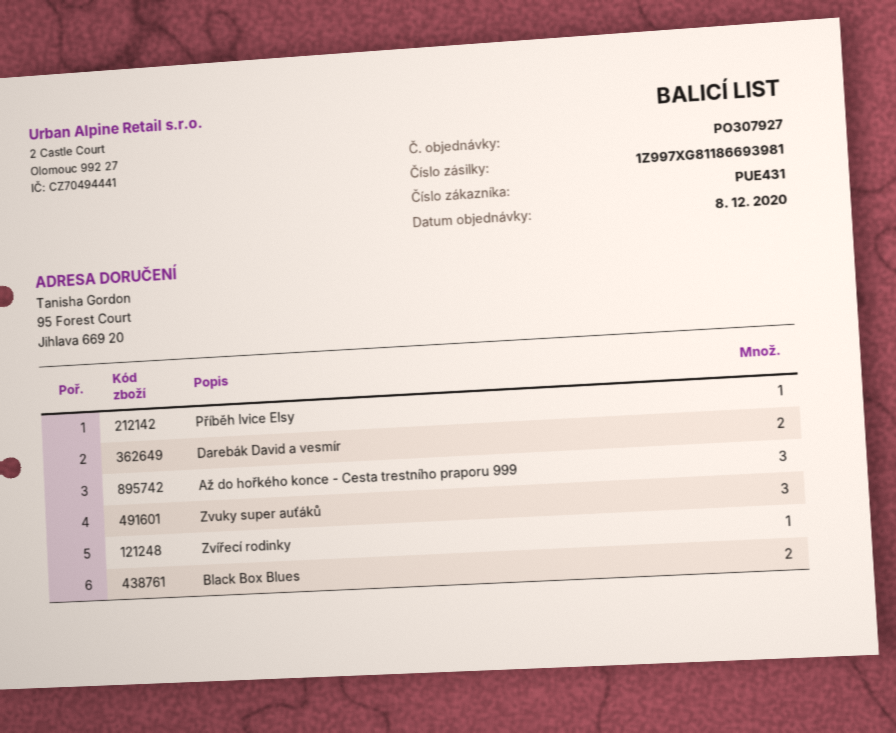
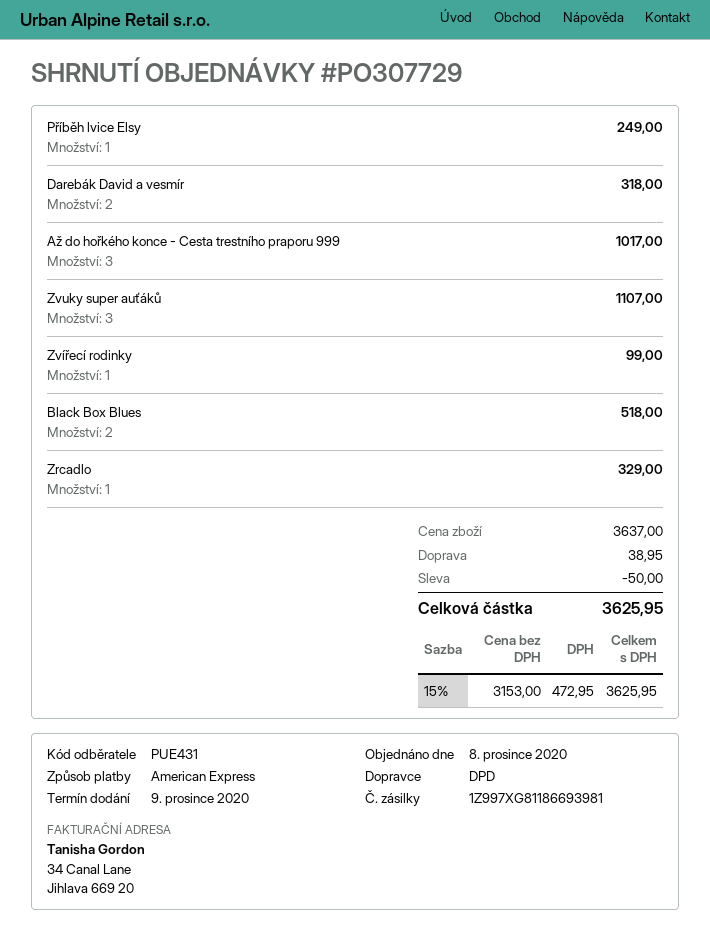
order number: PO307927 -> PO307729
Zrcadlo: none -> 1

